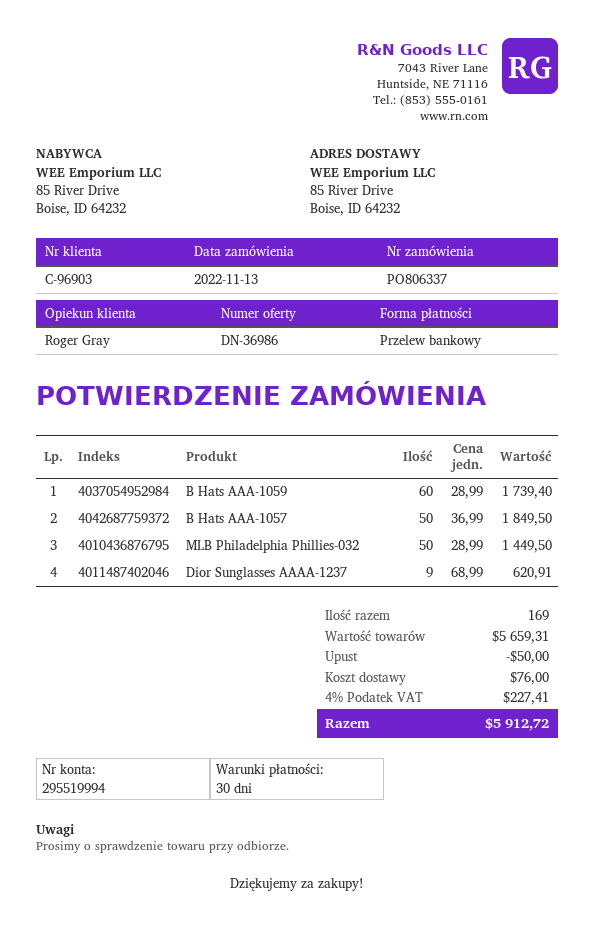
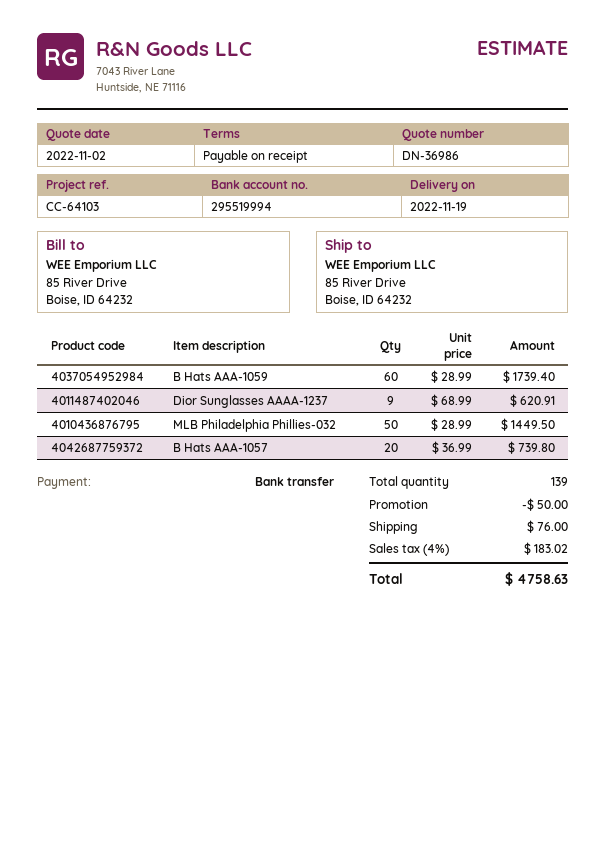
payment terms: 30 days -> on receipt
B Hats AAA-1057: 50 x 36.99 = 1849.50 -> 20 x 36.99 = 739.80
total quantity: 169 -> 139
tax: 4% = 227.41 -> 4% = 183.02
total: 5912.72 -> 4758.63

